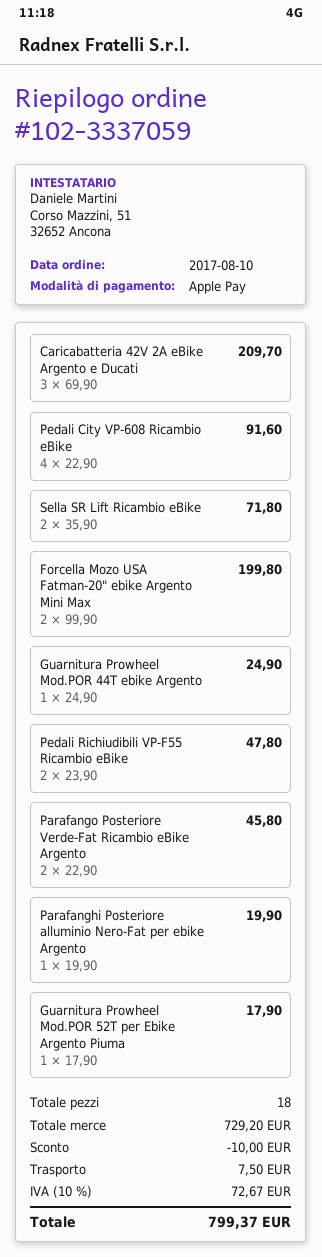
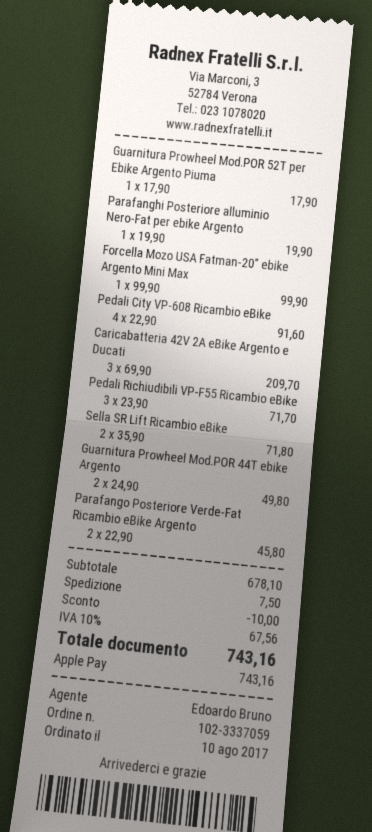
Forcella Mozo USA Fatman-20" ebike Argento Mini Max: 2 x 99.90 = 199.80 -> 1 x 99.90 = 99.90
Guarnitura Prowheel Mod.POR 44T ebike Argento: 1 x 24.90 = 24.90 -> 2 x 24.90 = 49.80
Pedali Richiudibili VP-F55 Ricambio eBike: 2 x 23.90 = 47.80 -> 3 x 23.90 = 71.70
subtotal: 729.20 -> 678.10
tax: 10% = 72.67 -> 10% = 67.56
total: 799.37 -> 743.16

